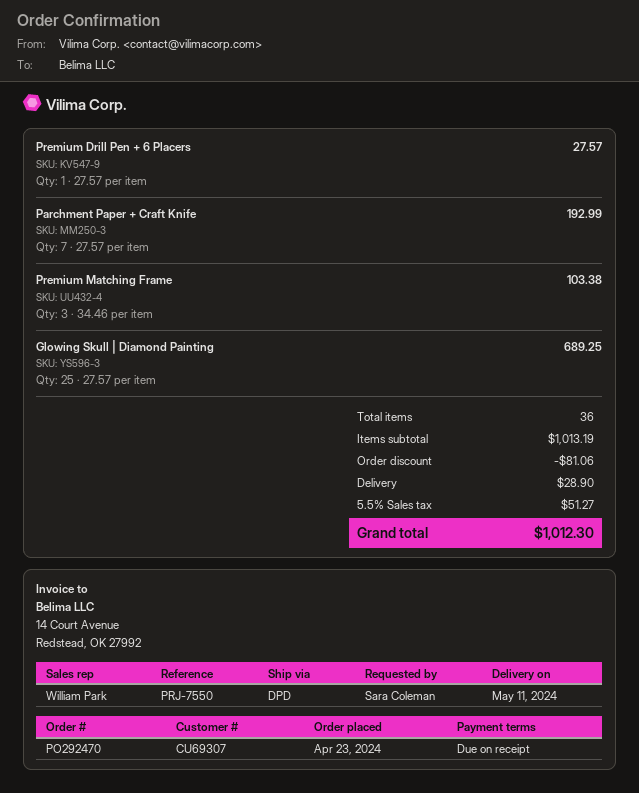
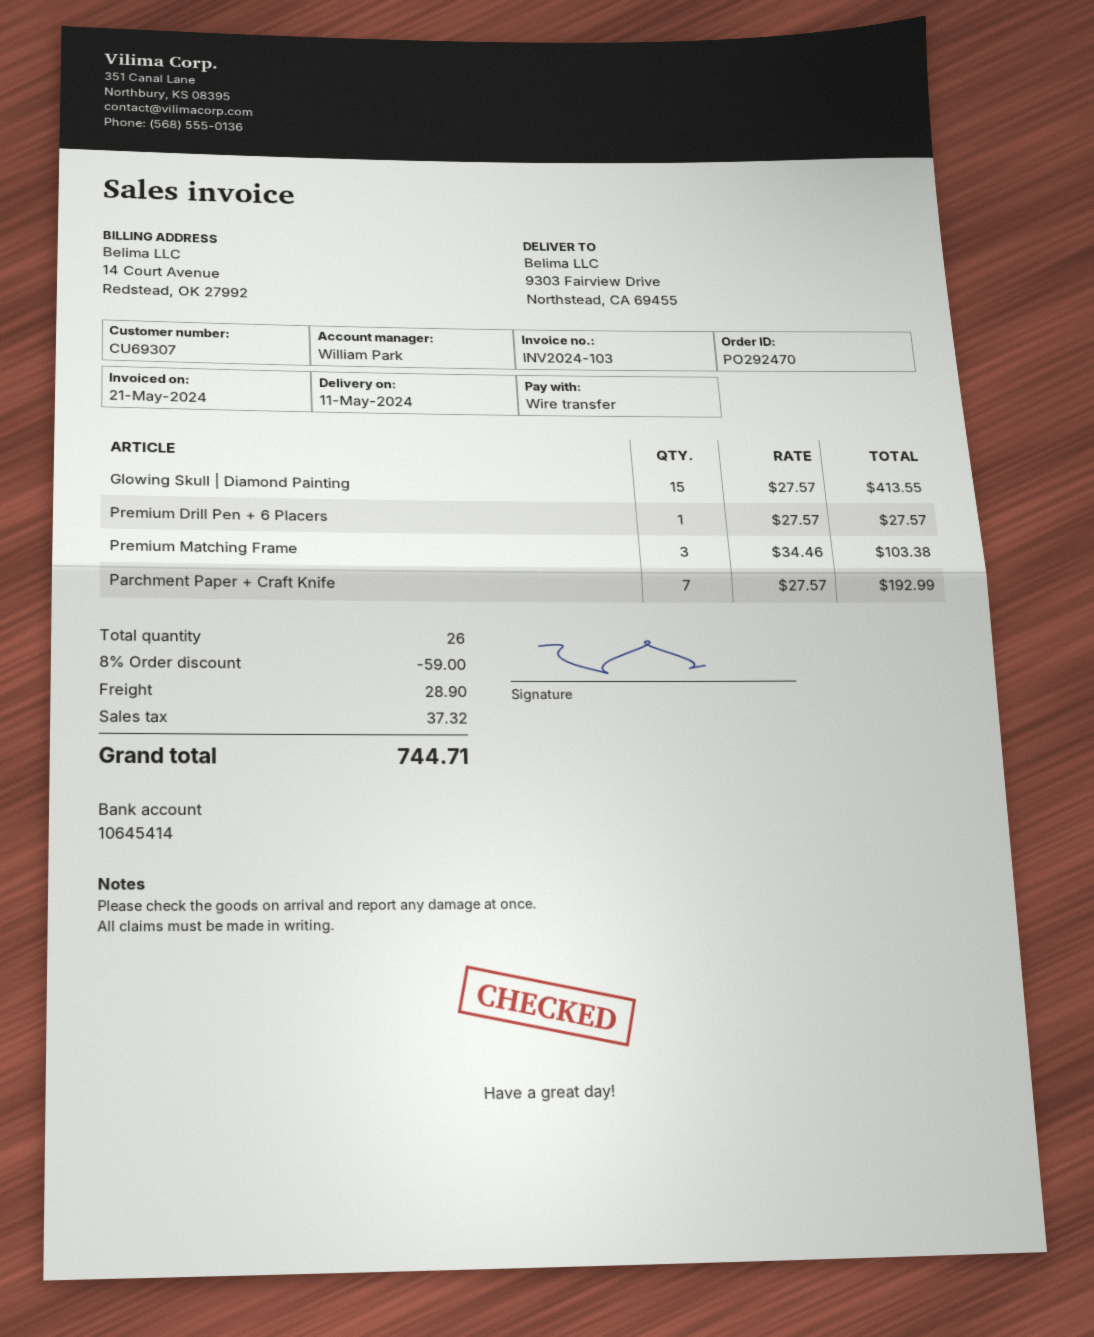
Glowing Skull | Diamond Painting: 25 x 27.57 = 689.25 -> 15 x 27.57 = 413.55
total quantity: 36 -> 26
discount: 81.06 -> 59.00
tax: 51.27 -> 37.32
total: 1012.30 -> 744.71

